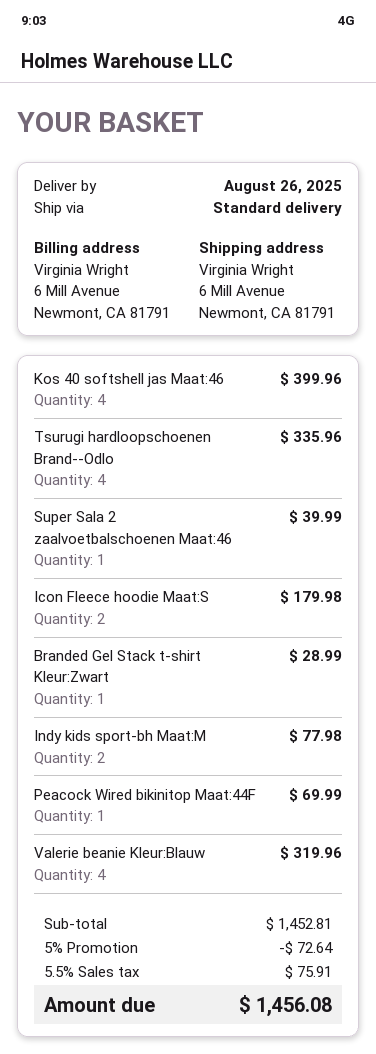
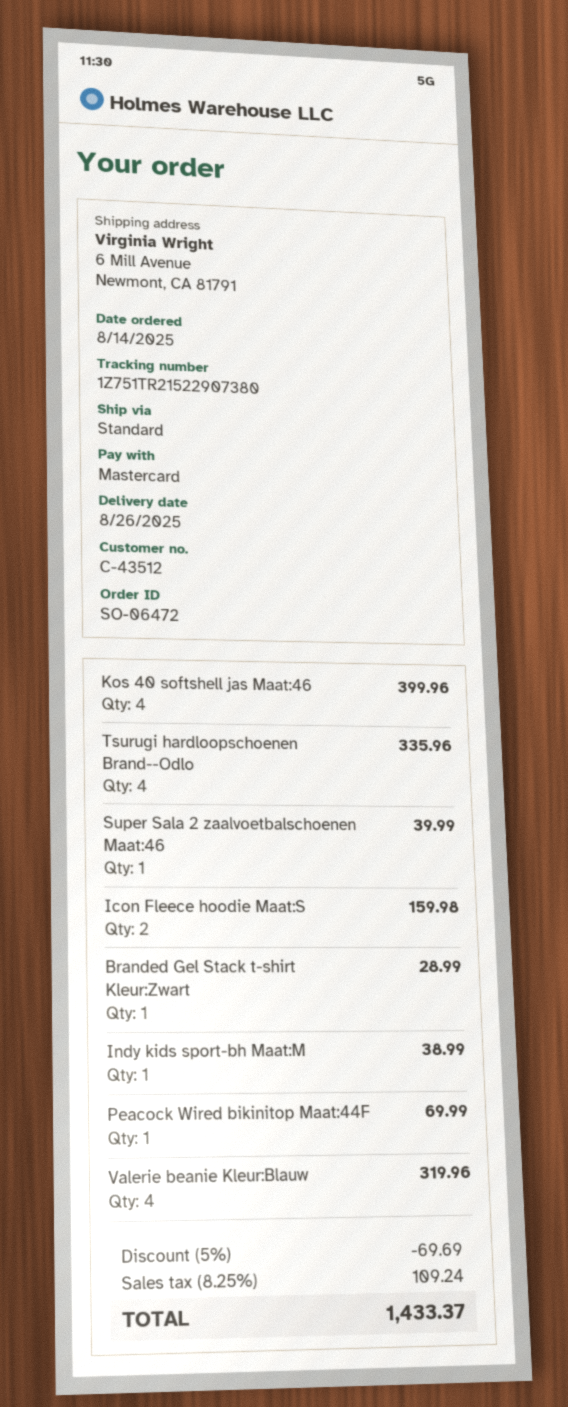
Icon Fleece hoodie Maat:S: 2 for 179.98 -> 2 for 159.98
Indy kids sport-bh Maat:M: 2 for 77.98 -> 1 for 38.99
discount: 5% = 72.64 -> 5% = 69.69
tax: 5.5% = 75.91 -> 8.25% = 109.24
total: 1456.08 -> 1433.37

